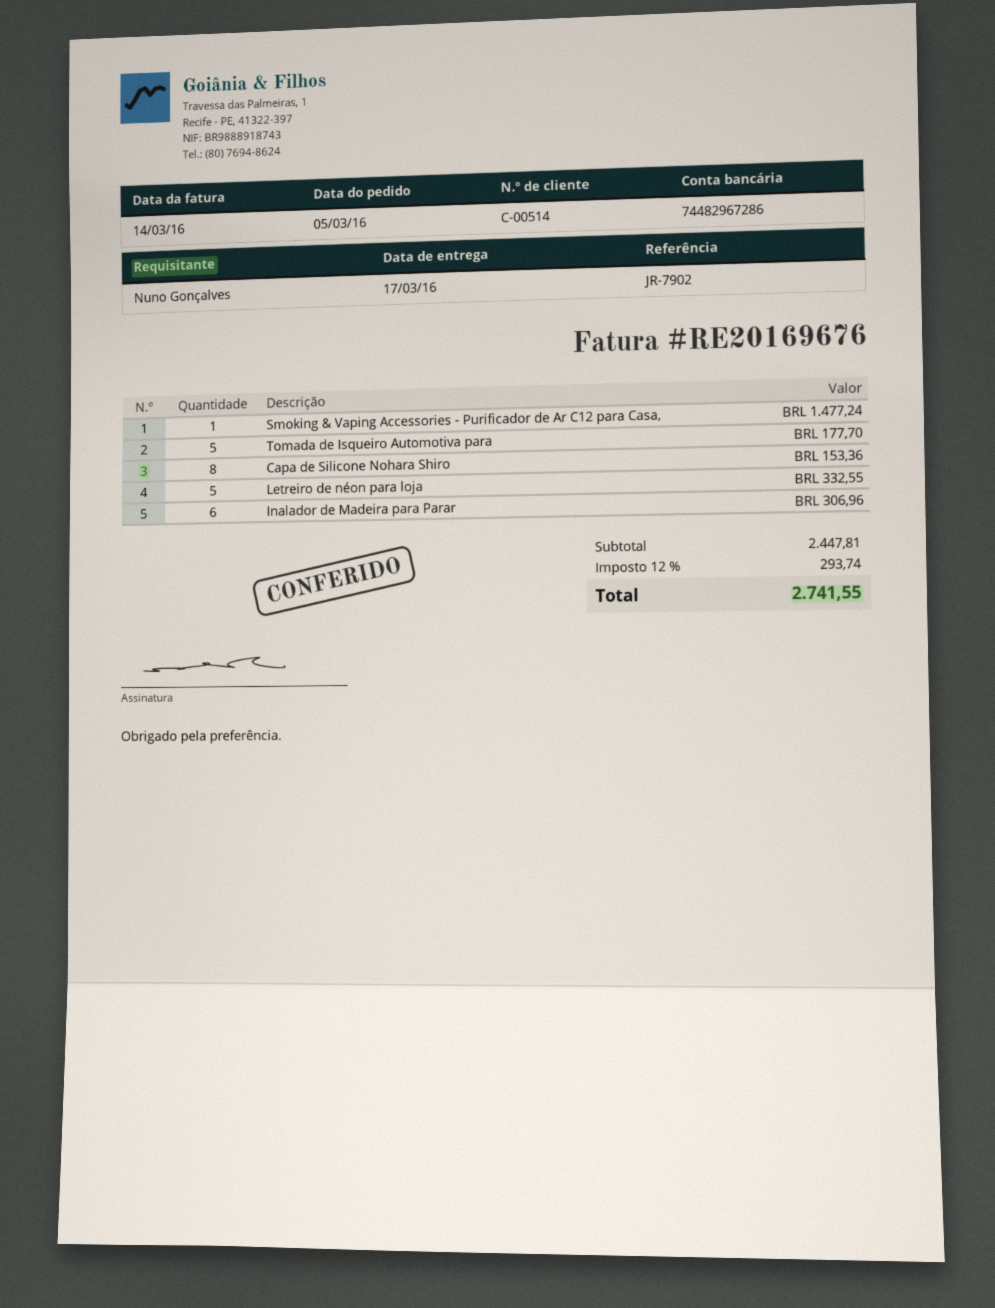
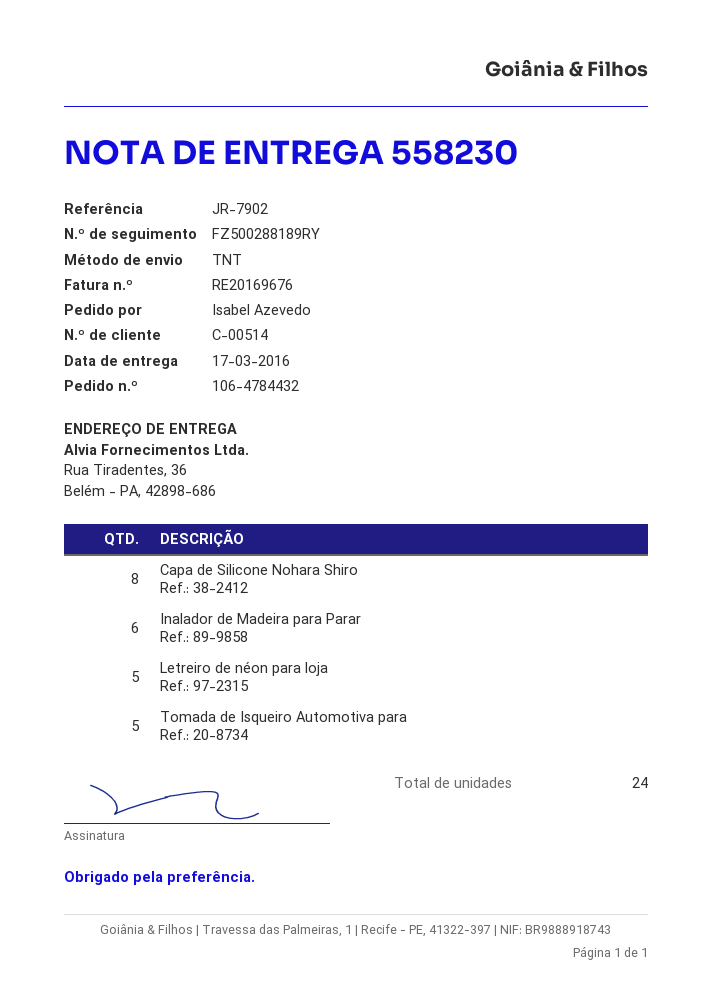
ordered by: Nuno Gonçalves -> Isabel Azevedo
Smoking & Vaping Accessories - Purificador de Ar C12 para Casa,: 1 -> none

